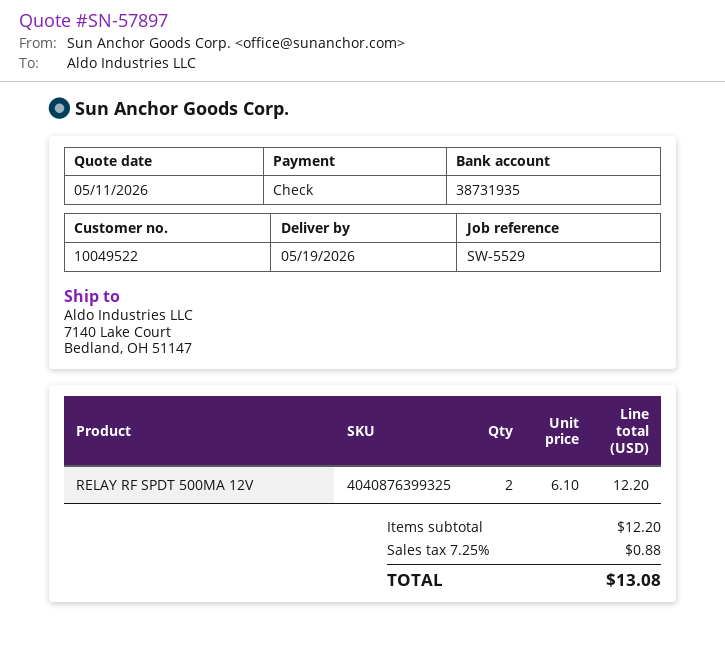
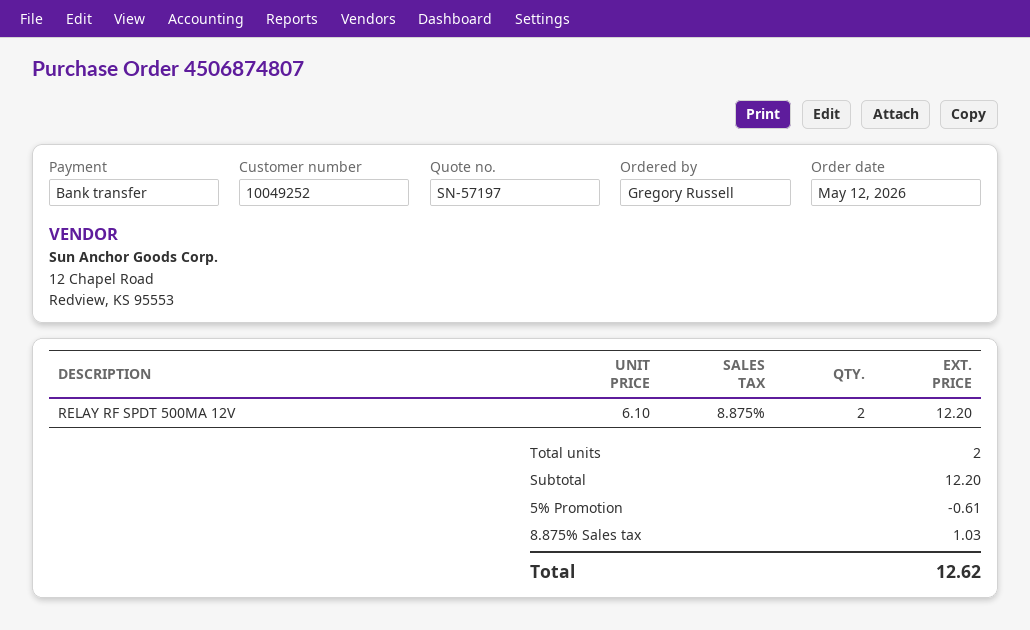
quote number: SN-57897 -> SN-57197
customer number: 10049522 -> 10049252
payment method: cheque -> bank transfer
discount: none -> 5% = 0.61
tax: 7.25% = 0.88 -> 8.875% = 1.03
total: 13.08 -> 12.62

